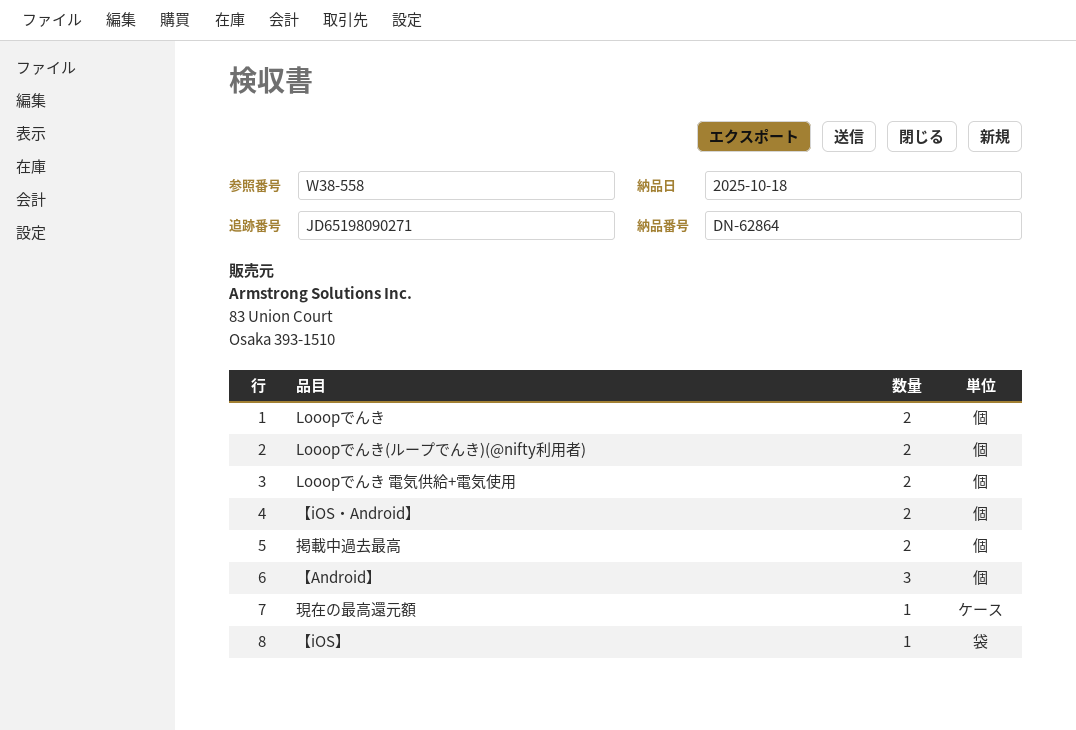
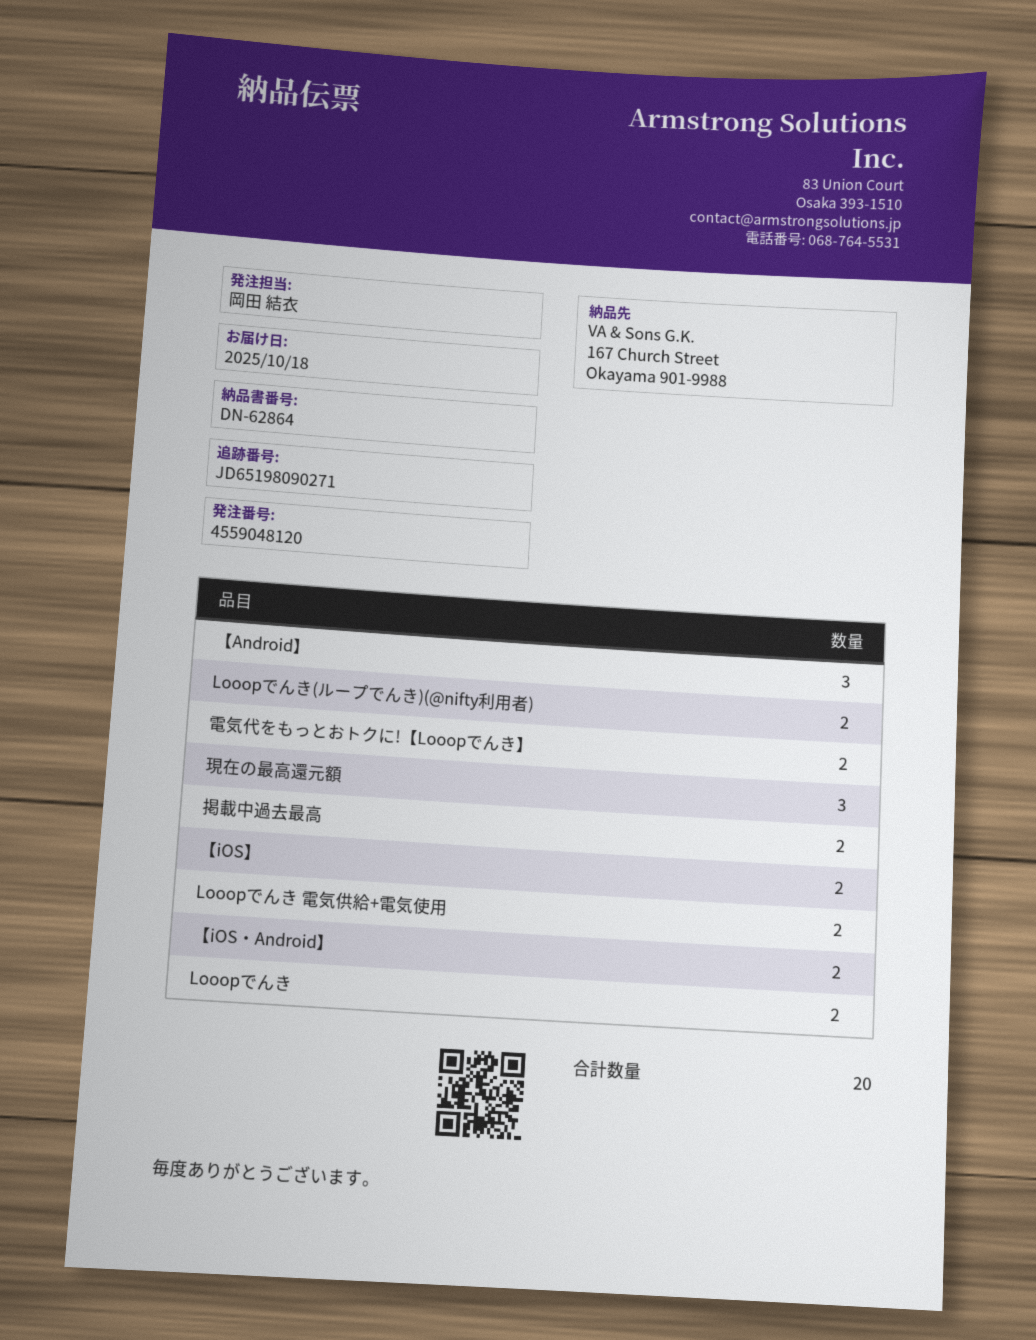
現在の最高還元額: 1 -> 3
【iOS】: 1 -> 2
電気代をもっとおトクに!【Looopでんき】: none -> 2

